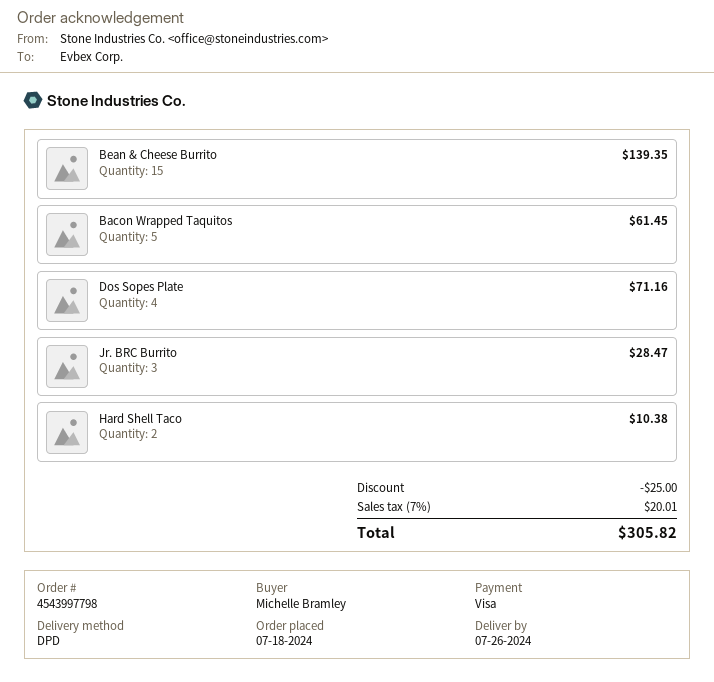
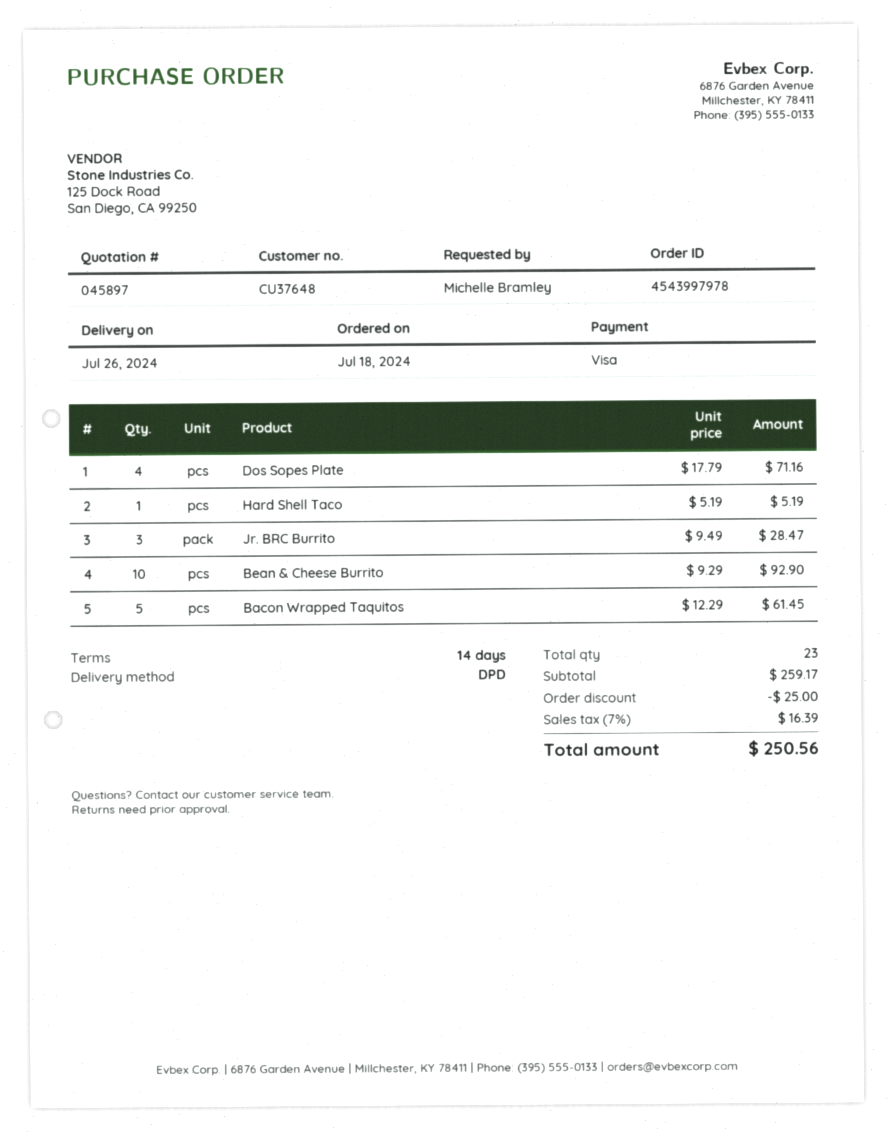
order number: 4543997798 -> 4543997978
Bean & Cheese Burrito: 15 for 139.35 -> 10 for 92.90
Hard Shell Taco: 2 for 10.38 -> 1 for 5.19
tax: 7% = 20.01 -> 7% = 16.39
total: 305.82 -> 250.56

